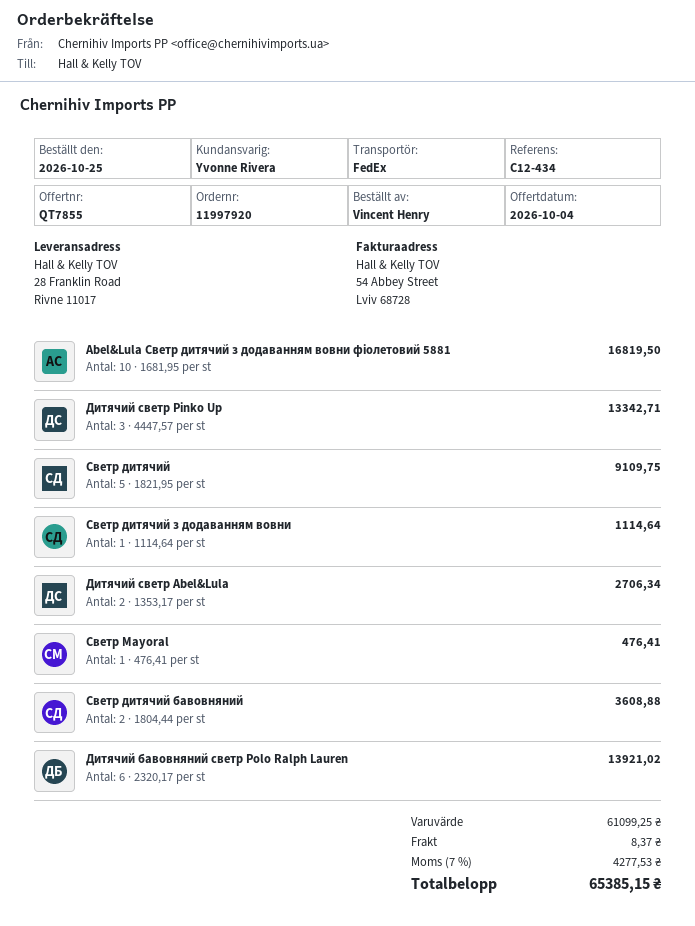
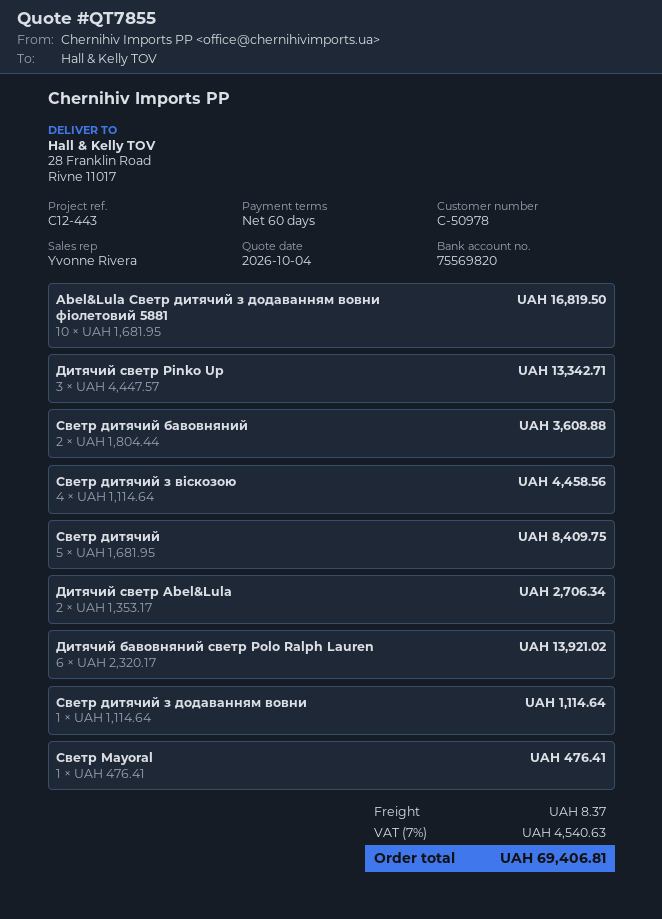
reference: C12-434 -> C12-443
Светр дитячий: 5 x 1821.95 = 9109.75 -> 5 x 1681.95 = 8409.75
Светр дитячий з віскозою: none -> 4 x 1114.64 = 4458.56
tax: 7% = 4277.53 -> 7% = 4540.63
total: 65385.15 -> 69406.81

